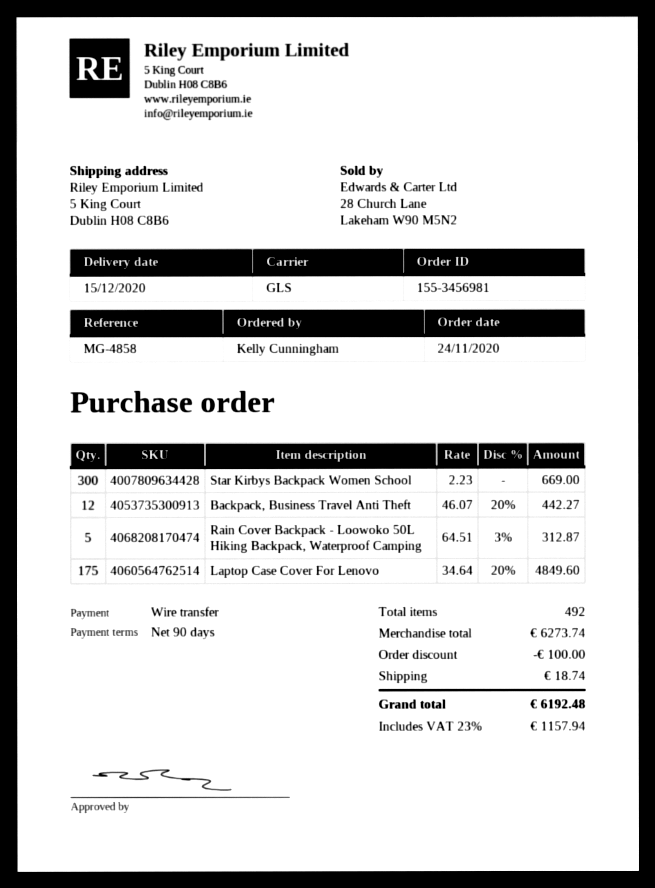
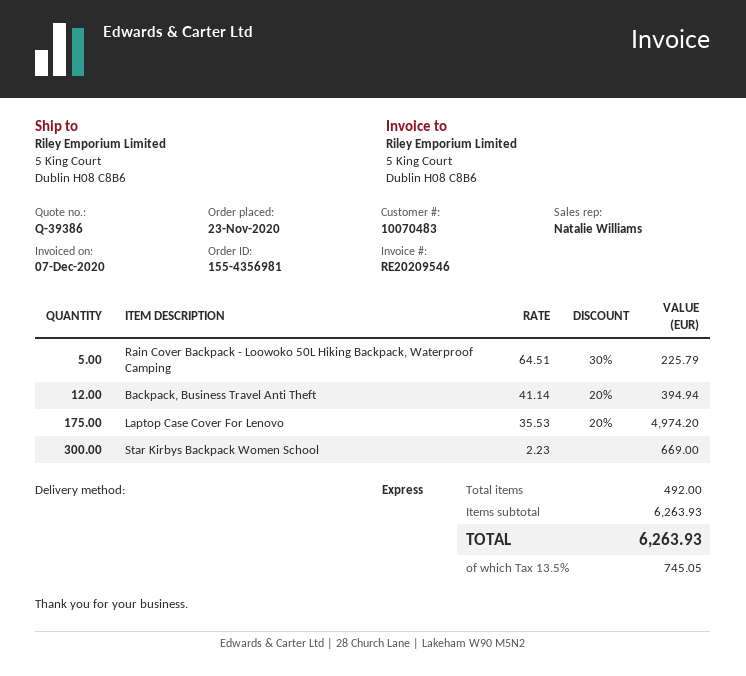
order number: 155-3456981 -> 155-4356981
order date: 2020-11-24 -> 2020-11-23
shipping method: GLS -> express
Backpack, Business Travel Anti Theft: 12 x 46.07 - 20% = 442.27 -> 12 x 41.14 - 20% = 394.94
Rain Cover Backpack - Loowoko 50L Hiking Backpack, Waterproof Camping: 5 x 64.51 - 3% = 312.87 -> 5 x 64.51 - 30% = 225.79
Laptop Case Cover For Lenovo: 175 x 34.64 - 20% = 4849.60 -> 175 x 35.53 - 20% = 4974.20
subtotal: 6273.74 -> 6263.93
discount: 100.00 -> none
shipping: 18.74 -> none
tax: 23% = 1157.94 -> 13.5% = 745.05
total: 6192.48 -> 6263.93

